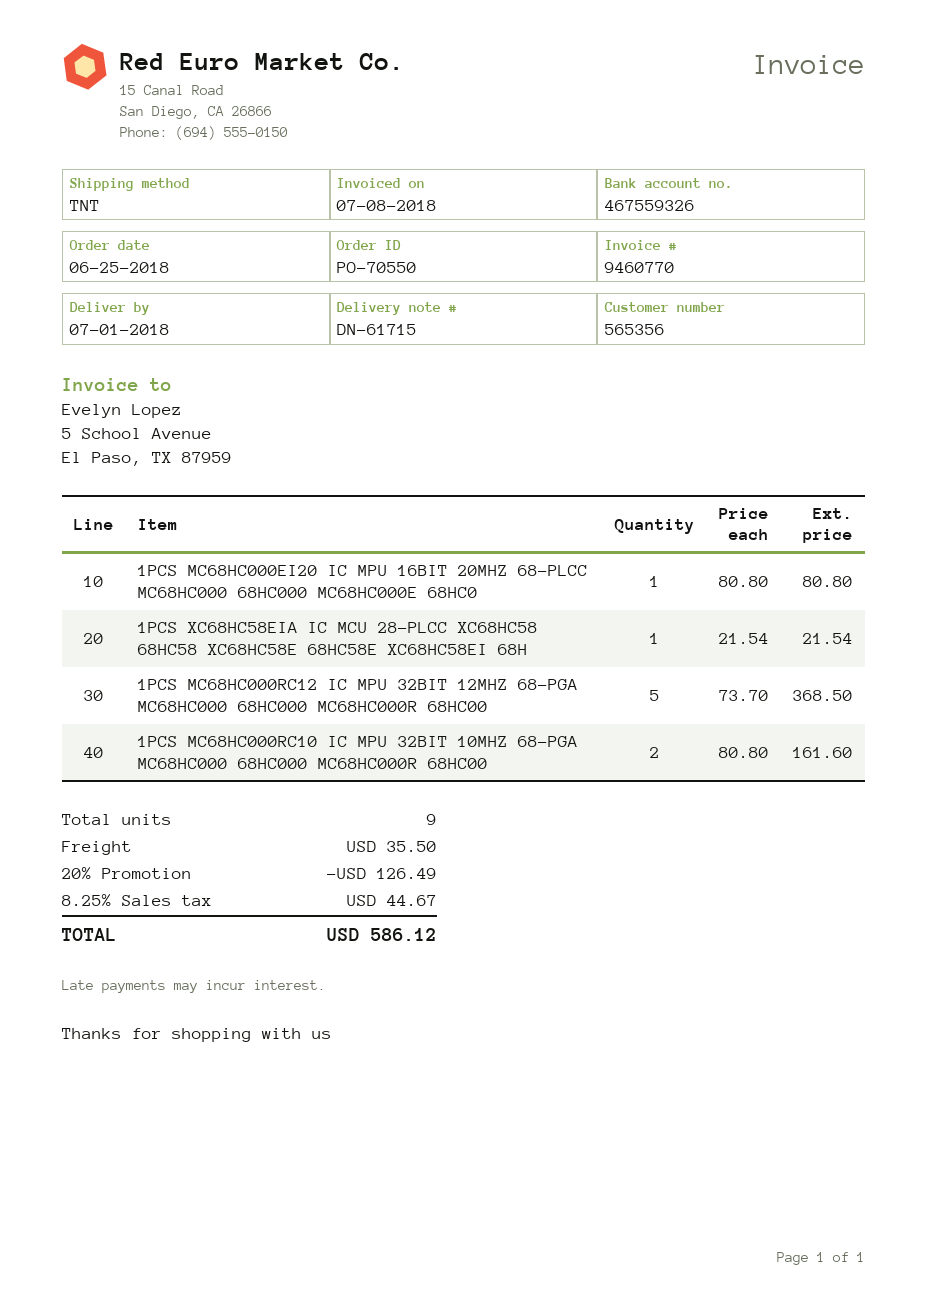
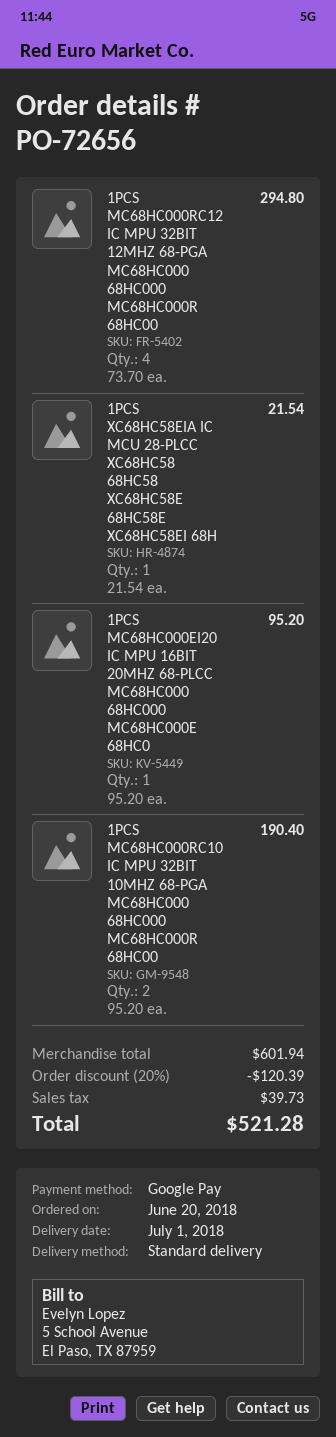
order number: PO-70550 -> PO-72656
order date: 2018-06-25 -> 2018-06-20
shipping method: TNT -> standard
1PCS MC68HC000EI20 IC MPU 16BIT 20MHZ 68-PLCC MC68HC000 68HC000 MC68HC000E 68HC0: 1 x 80.80 = 80.80 -> 1 x 95.20 = 95.20
1PCS MC68HC000RC12 IC MPU 32BIT 12MHZ 68-PGA MC68HC000 68HC000 MC68HC000R 68HC00: 5 x 73.70 = 368.50 -> 4 x 73.70 = 294.80
1PCS MC68HC000RC10 IC MPU 32BIT 10MHZ 68-PGA MC68HC000 68HC000 MC68HC000R 68HC00: 2 x 80.80 = 161.60 -> 2 x 95.20 = 190.40
discount: 20% = 126.49 -> 20% = 120.39
shipping: 35.50 -> none
tax: 44.67 -> 39.73
total: 586.12 -> 521.28

